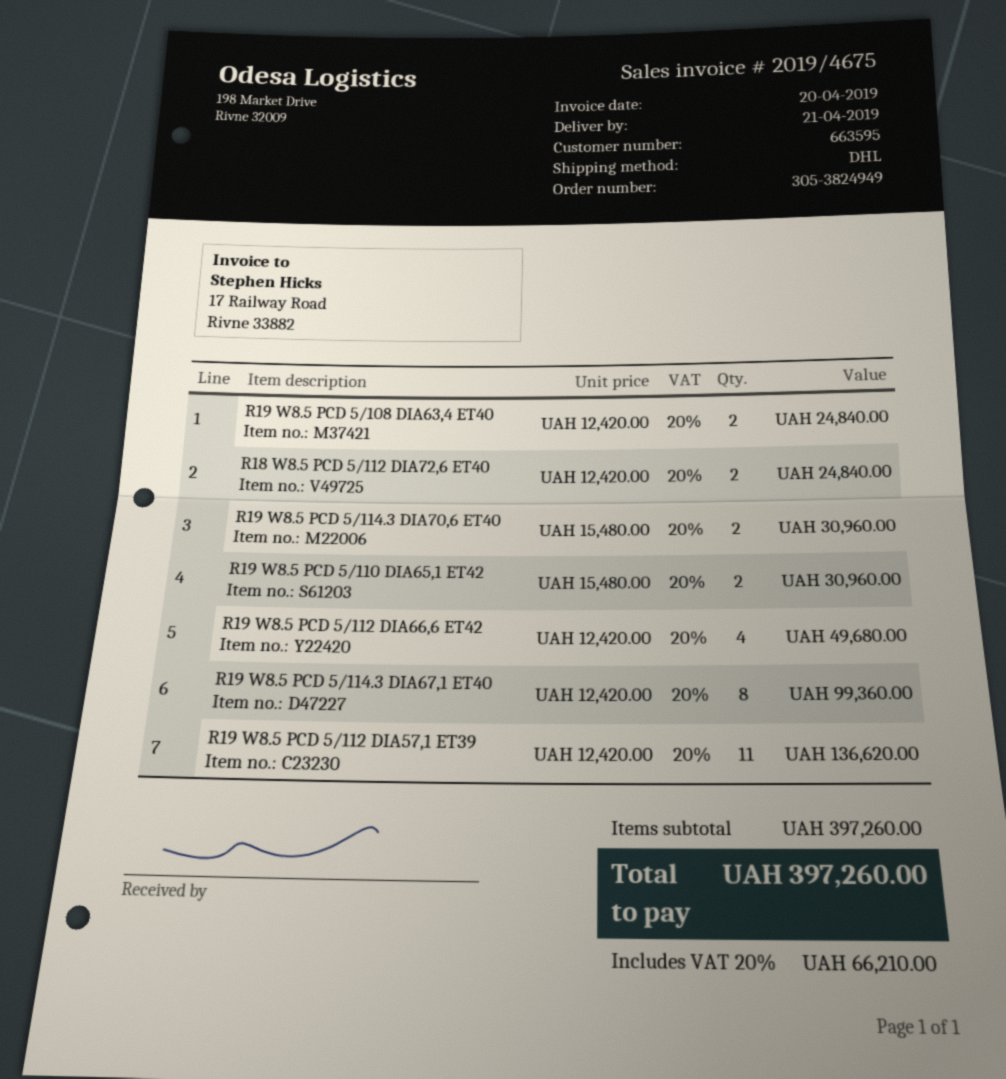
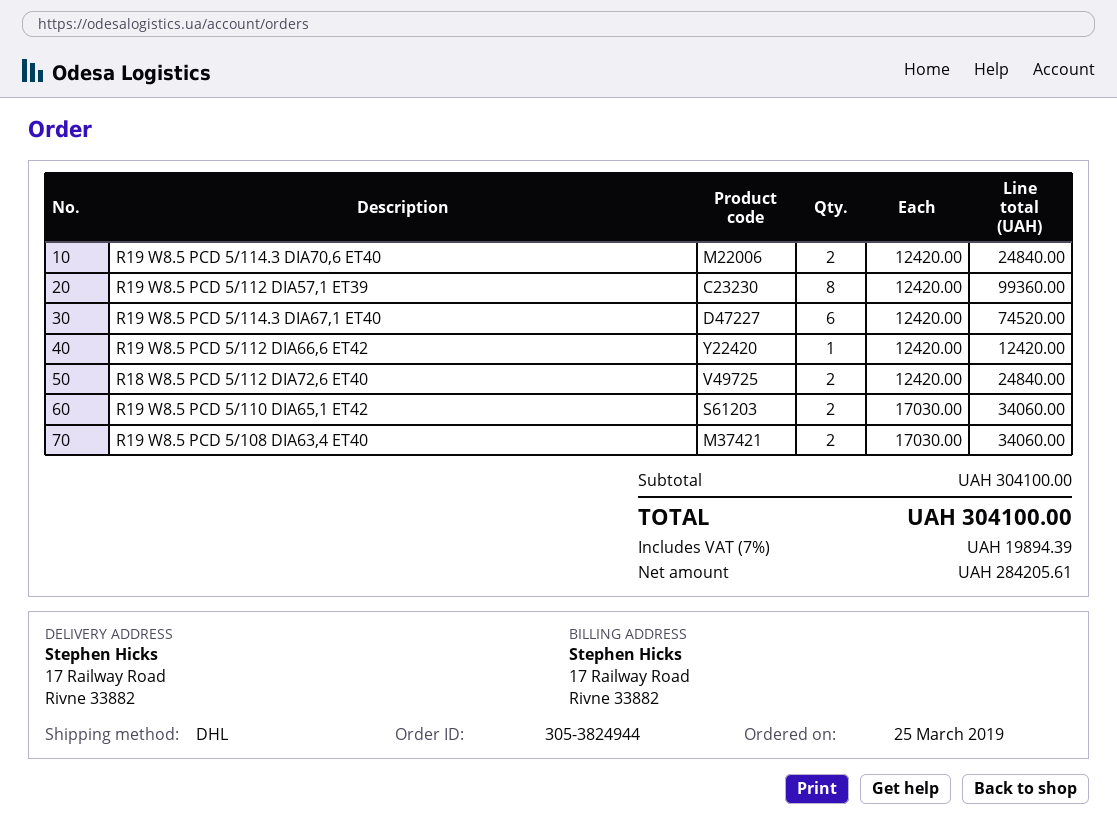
order number: 305-3824949 -> 305-3824944
R19 W8.5 PCD 5/108 DIA63,4 ET40: 2 x 12420.00 = 24840.00 -> 2 x 17030.00 = 34060.00
R19 W8.5 PCD 5/114.3 DIA70,6 ET40: 2 x 15480.00 = 30960.00 -> 2 x 12420.00 = 24840.00
R19 W8.5 PCD 5/110 DIA65,1 ET42: 2 x 15480.00 = 30960.00 -> 2 x 17030.00 = 34060.00
R19 W8.5 PCD 5/112 DIA66,6 ET42: 4 x 12420.00 = 49680.00 -> 1 x 12420.00 = 12420.00
R19 W8.5 PCD 5/114.3 DIA67,1 ET40: 8 x 12420.00 = 99360.00 -> 6 x 12420.00 = 74520.00
R19 W8.5 PCD 5/112 DIA57,1 ET39: 11 x 12420.00 = 136620.00 -> 8 x 12420.00 = 99360.00
subtotal: 397260.00 -> 304100.00
tax: 20% = 66210.00 -> 7% = 19894.39
total: 397260.00 -> 304100.00

